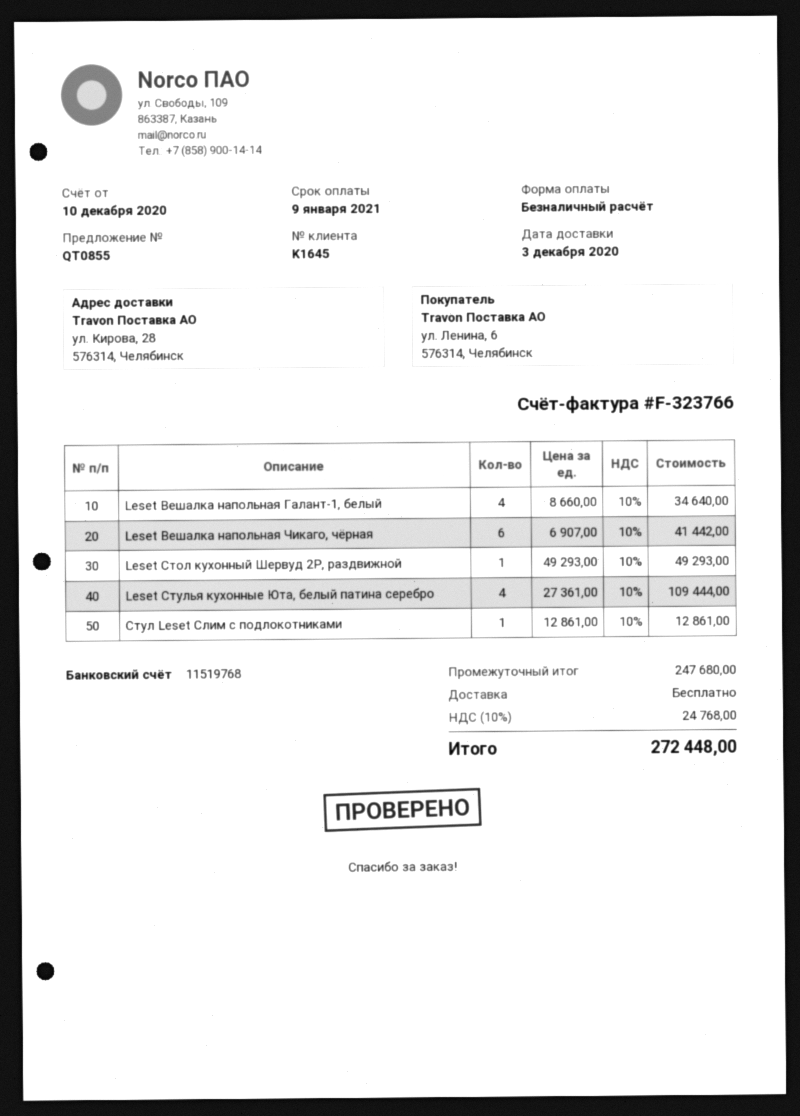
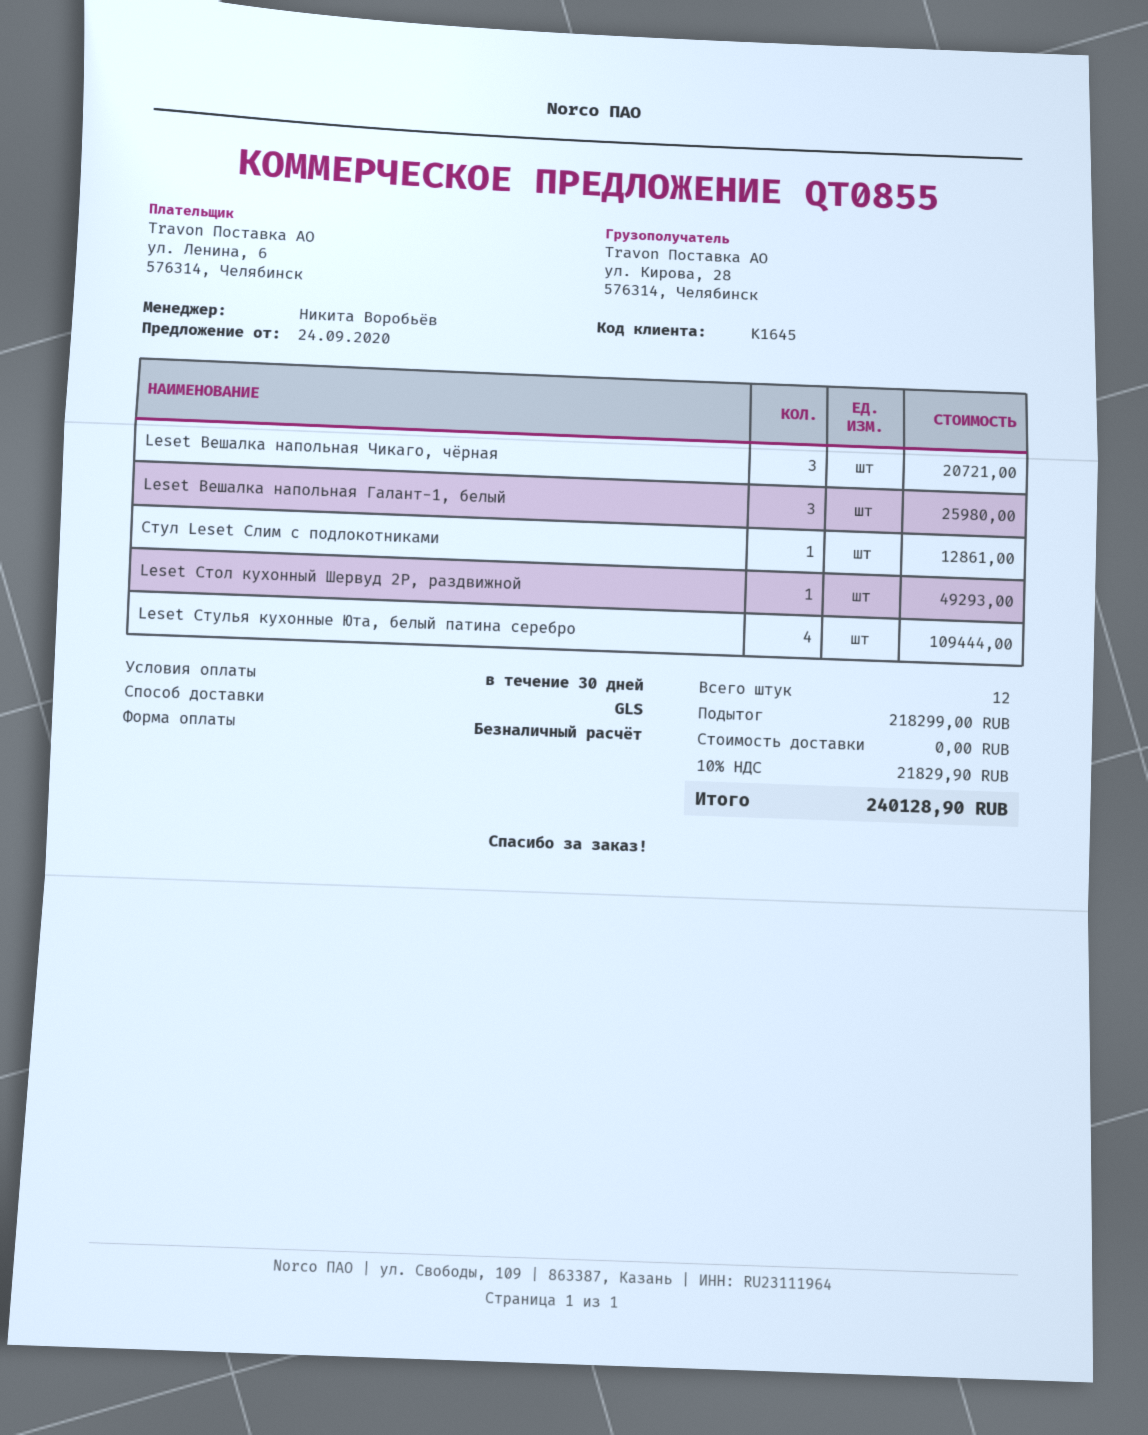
Leset Вешалка напольная Галант-1, белый: 4 for 34640.00 -> 3 for 25980.00
Leset Вешалка напольная Чикаго, чёрная: 6 for 41442.00 -> 3 for 20721.00
subtotal: 247680.00 -> 218299.00
tax: 10% = 24768.00 -> 10% = 21829.90
total: 272448.00 -> 240128.90

